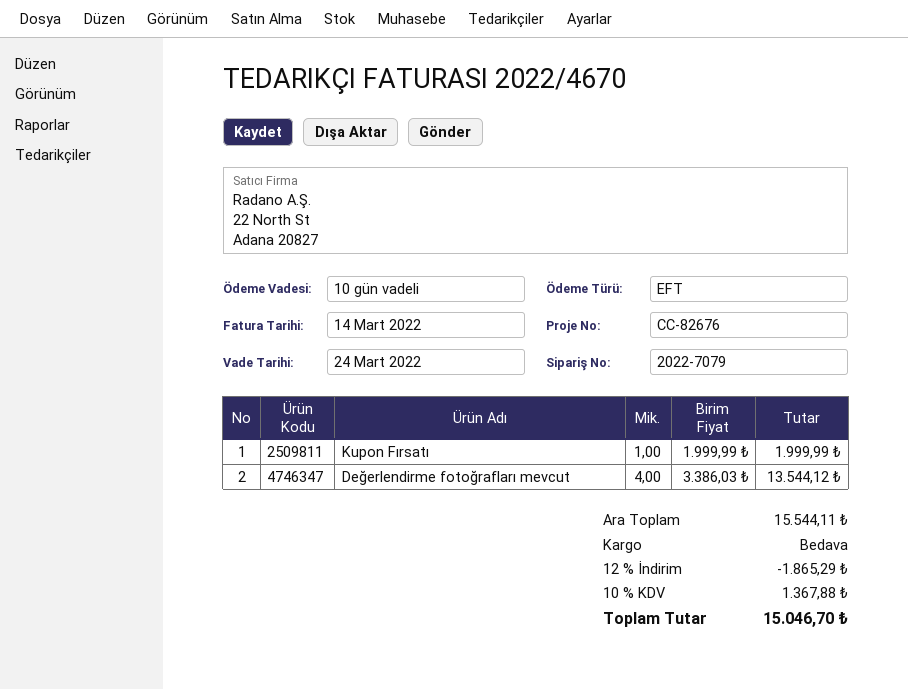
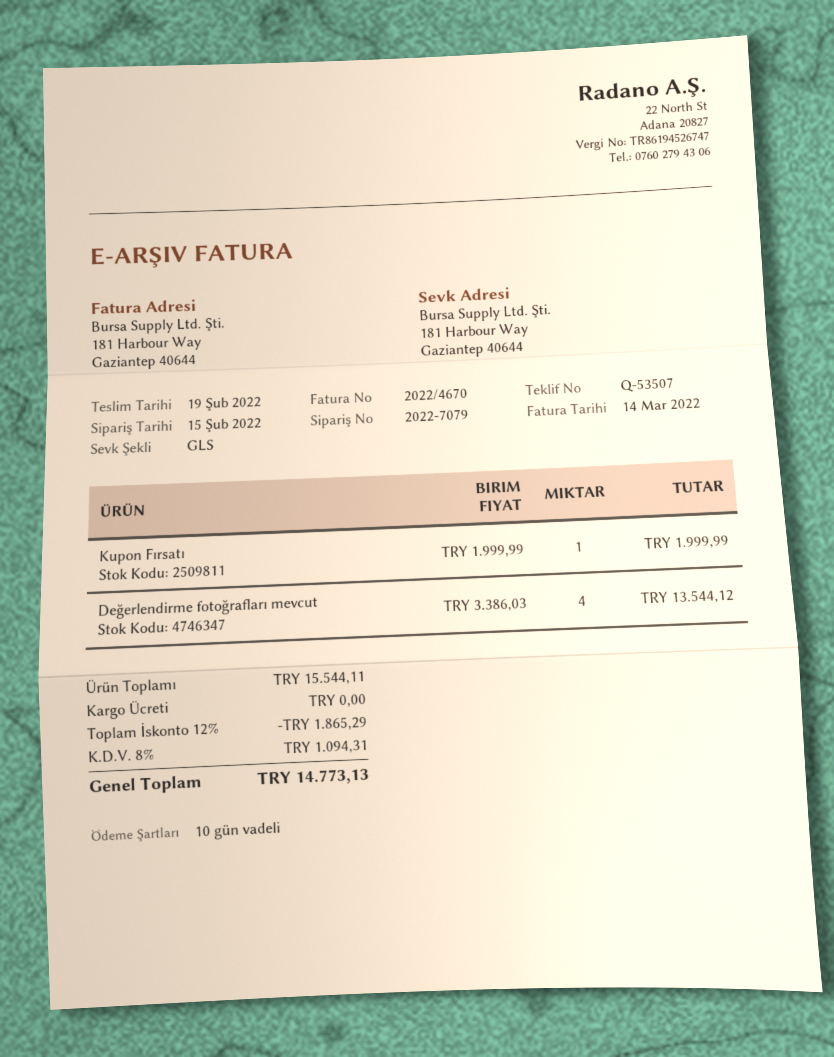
tax: 10% = 1367.88 -> 8% = 1094.31
total: 15046.70 -> 14773.13

